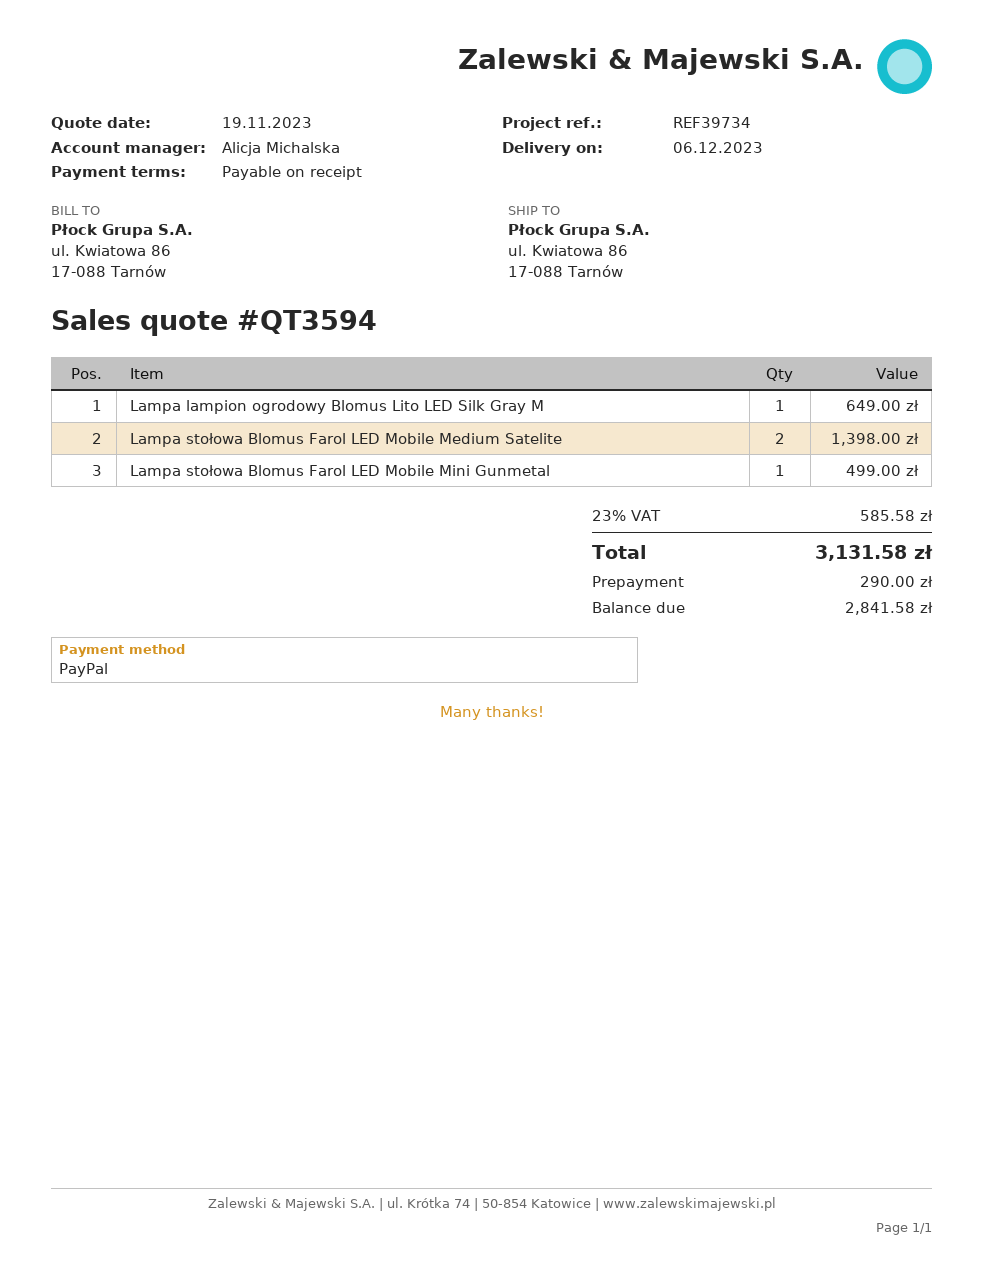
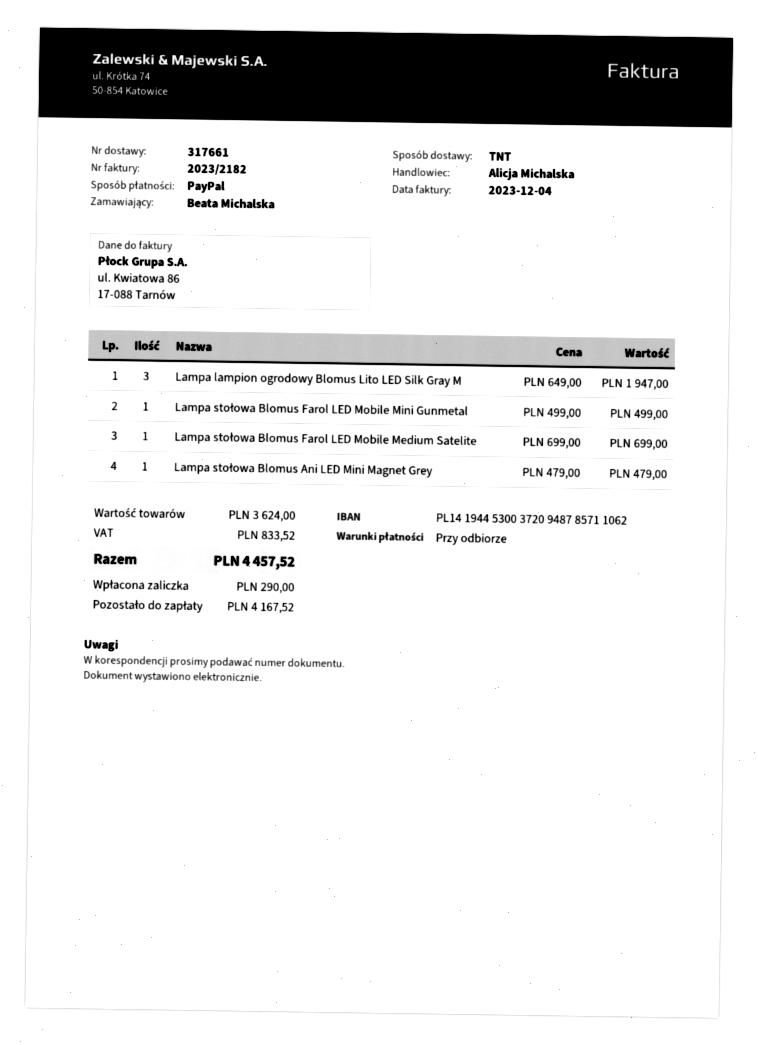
Lampa lampion ogrodowy Blomus Lito LED Silk Gray M: 1 for 649.00 -> 3 for 1947.00
Lampa stołowa Blomus Farol LED Mobile Medium Satelite: 2 for 1398.00 -> 1 for 699.00
Lampa stołowa Blomus Ani LED Mini Magnet Grey: none -> 1 for 479.00
tax: 585.58 -> 833.52
total: 3131.58 -> 4457.52
balance: 2841.58 -> 4167.52

